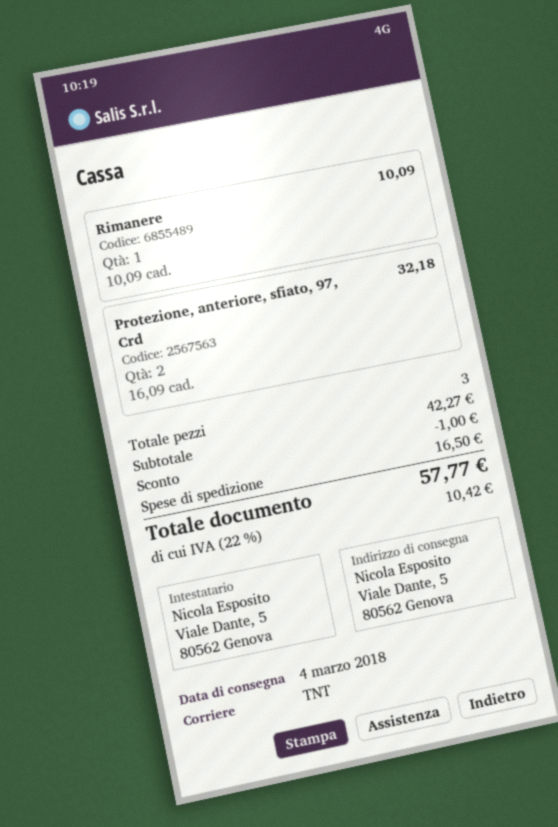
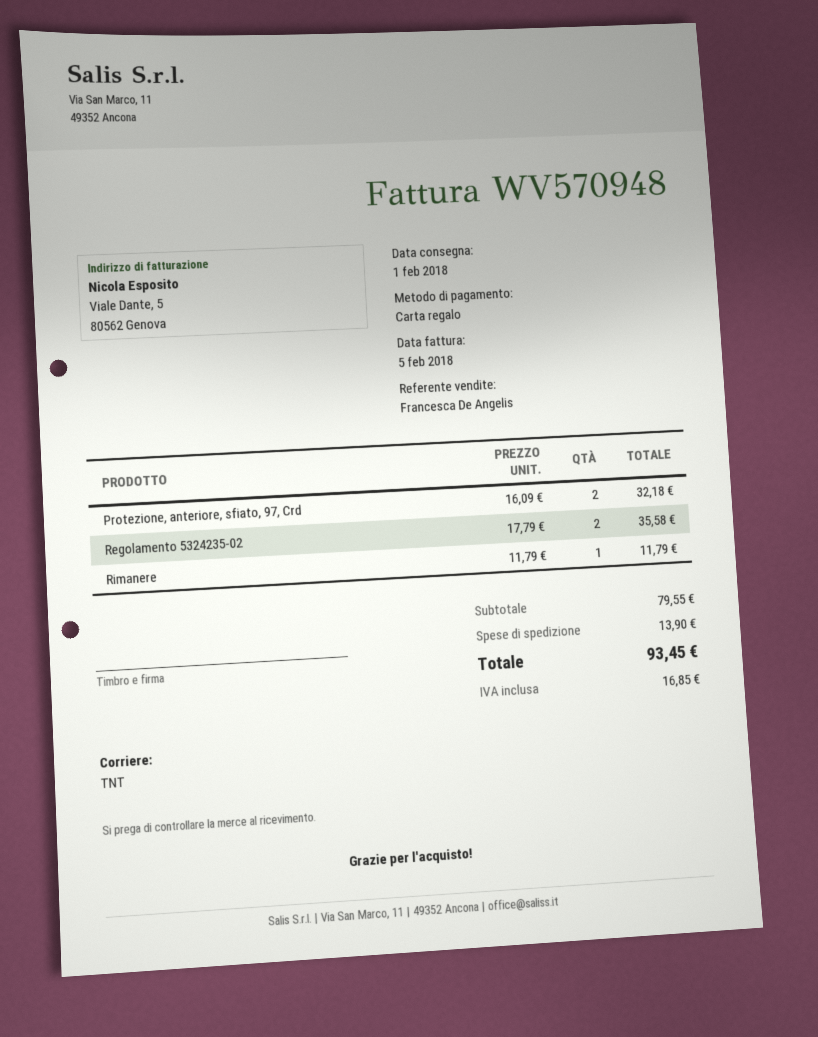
delivery date: 2018-03-04 -> 2018-02-01
Rimanere: 1 x 10.09 = 10.09 -> 1 x 11.79 = 11.79
Regolamento 5324235-02: none -> 2 x 17.79 = 35.58
subtotal: 42.27 -> 79.55
discount: 1.00 -> none
shipping: 16.50 -> 13.90
tax: 10.42 -> 16.85
total: 57.77 -> 93.45

